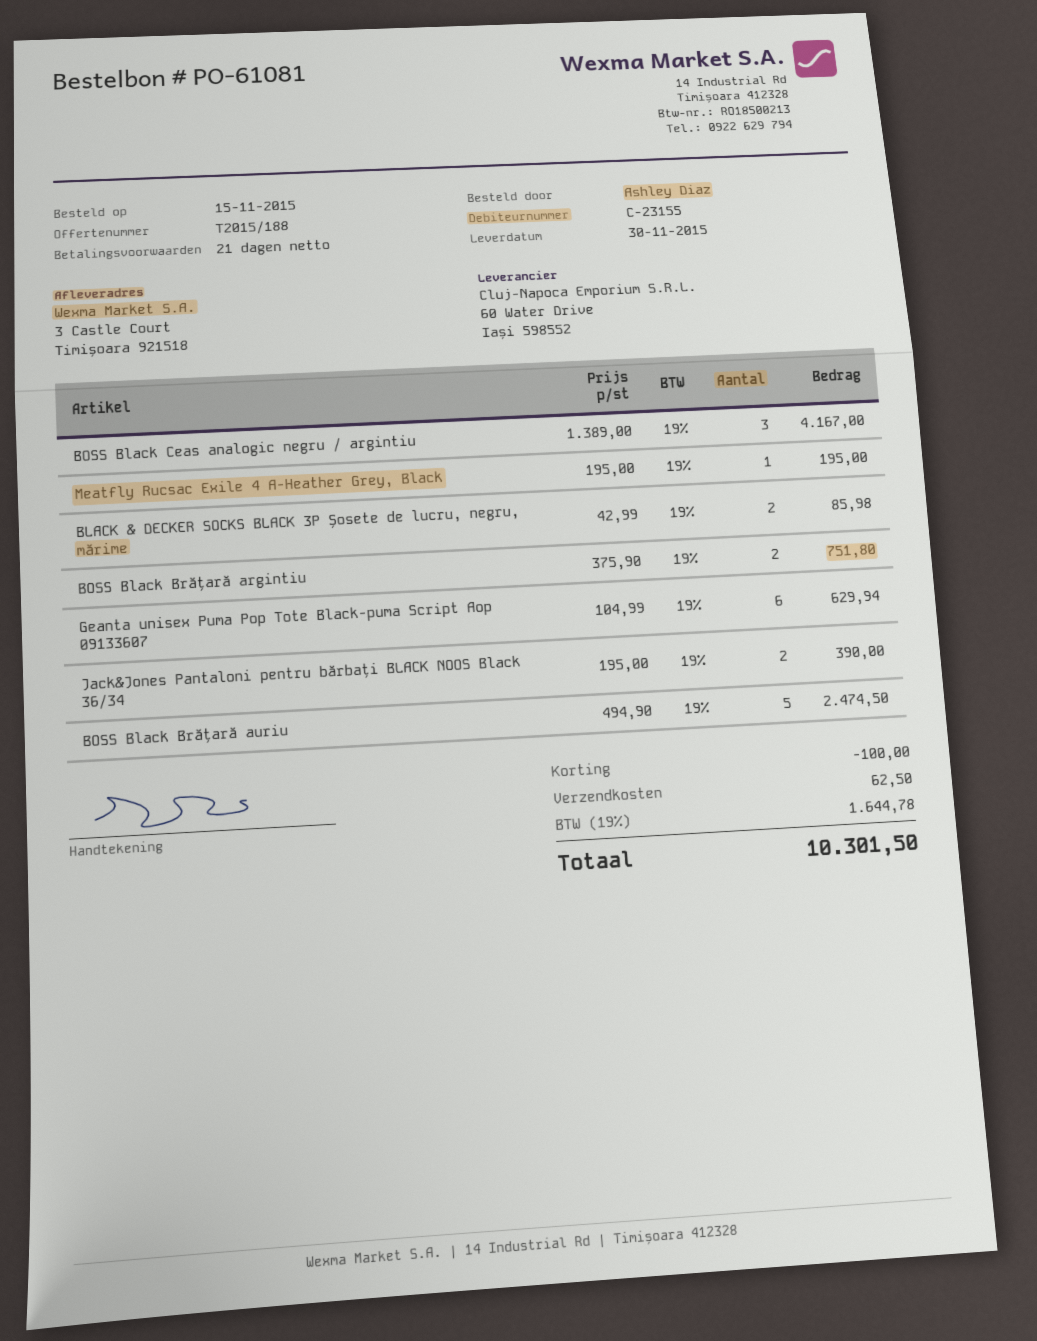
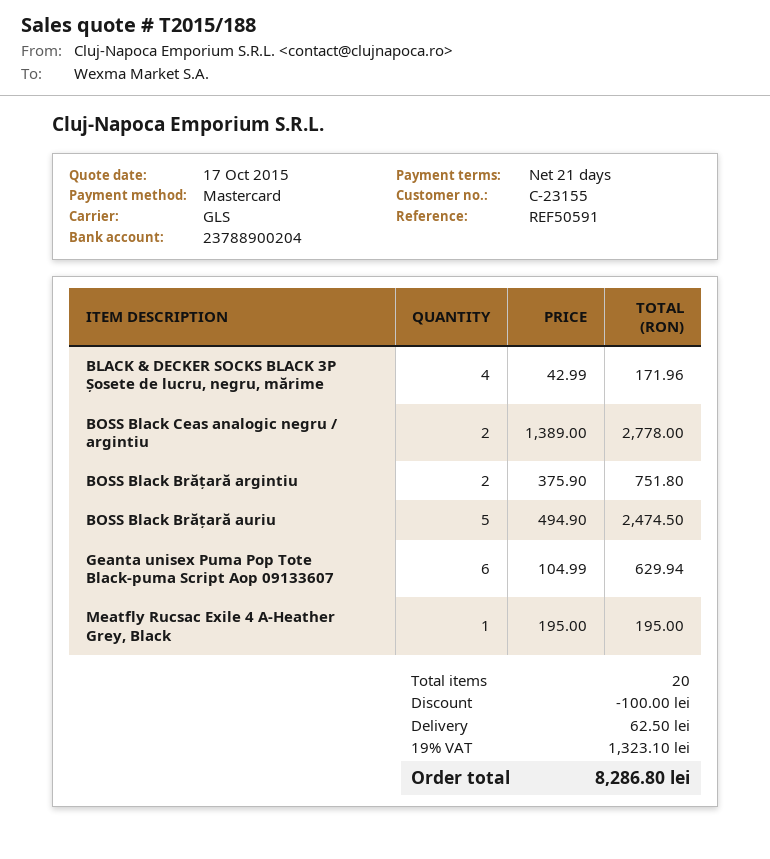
BOSS Black Ceas analogic negru / argintiu: 3 x 1389.00 = 4167.00 -> 2 x 1389.00 = 2778.00
BLACK & DECKER SOCKS BLACK 3P Șosete de lucru, negru, mărime: 2 x 42.99 = 85.98 -> 4 x 42.99 = 171.96
Jack&Jones Pantaloni pentru bărbați BLACK NOOS Black 36/34: 2 x 195.00 = 390.00 -> none
tax: 19% = 1644.78 -> 19% = 1323.10
total: 10301.50 -> 8286.80

